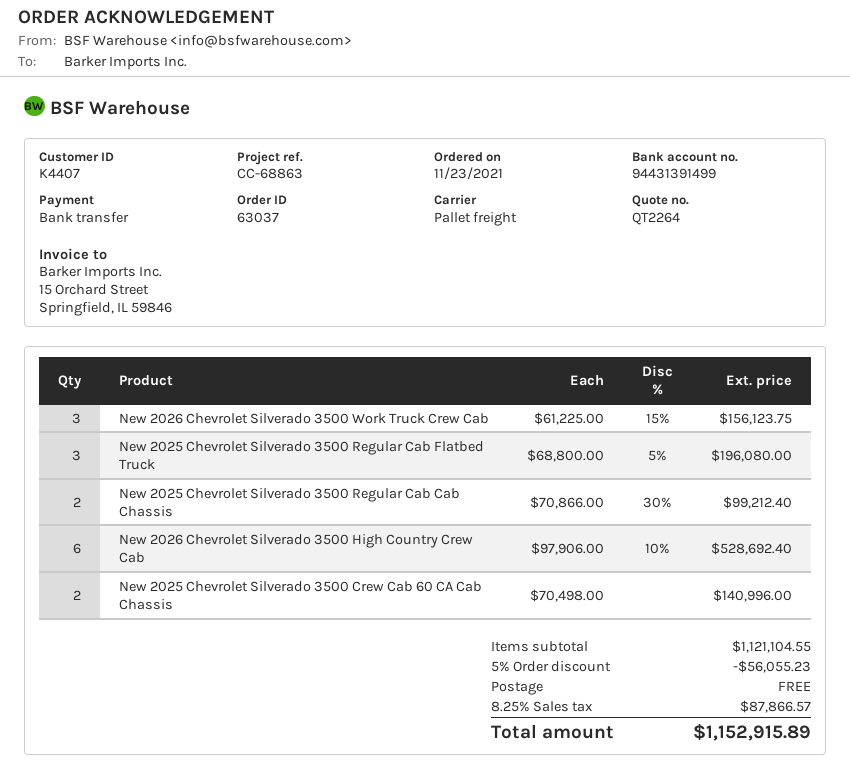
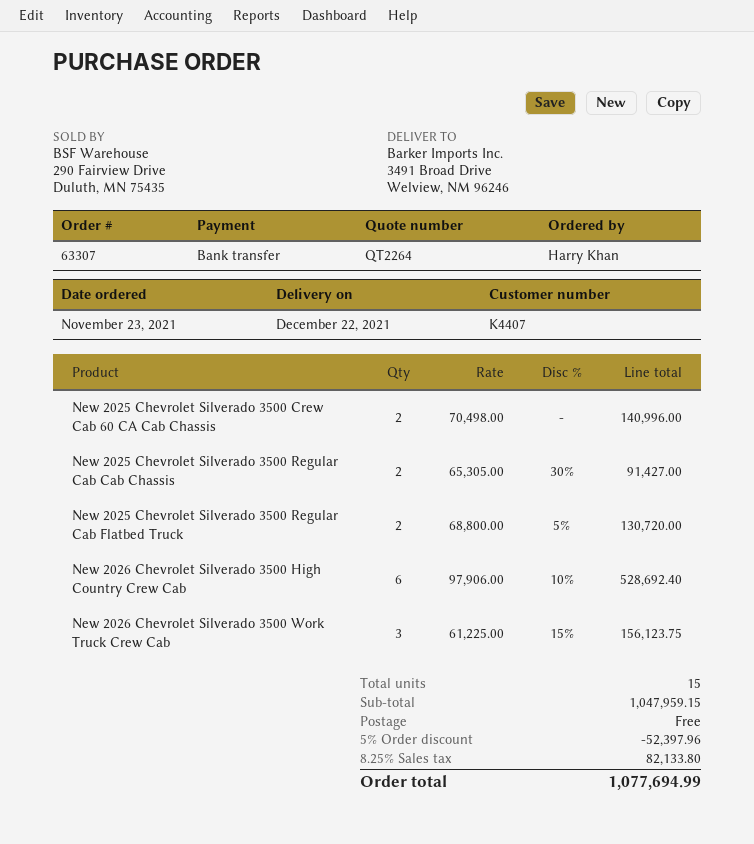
order number: 63037 -> 63307
New 2025 Chevrolet Silverado 3500 Regular Cab Flatbed Truck: 3 x 68800.00 - 5% = 196080.00 -> 2 x 68800.00 - 5% = 130720.00
New 2025 Chevrolet Silverado 3500 Regular Cab Cab Chassis: 2 x 70866.00 - 30% = 99212.40 -> 2 x 65305.00 - 30% = 91427.00
subtotal: 1121104.55 -> 1047959.15
discount: 5% = 56055.23 -> 5% = 52397.96
tax: 8.25% = 87866.57 -> 8.25% = 82133.80
total: 1152915.89 -> 1077694.99

